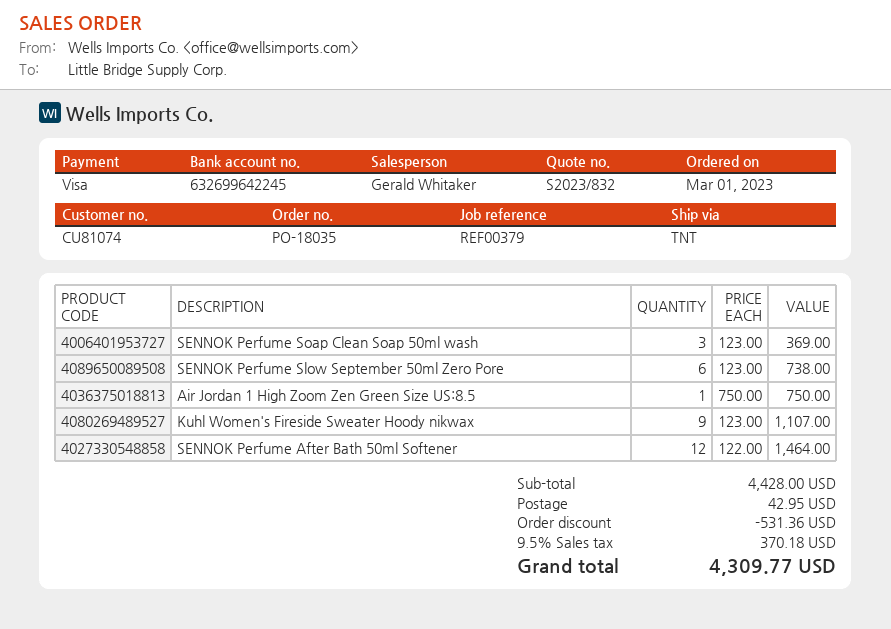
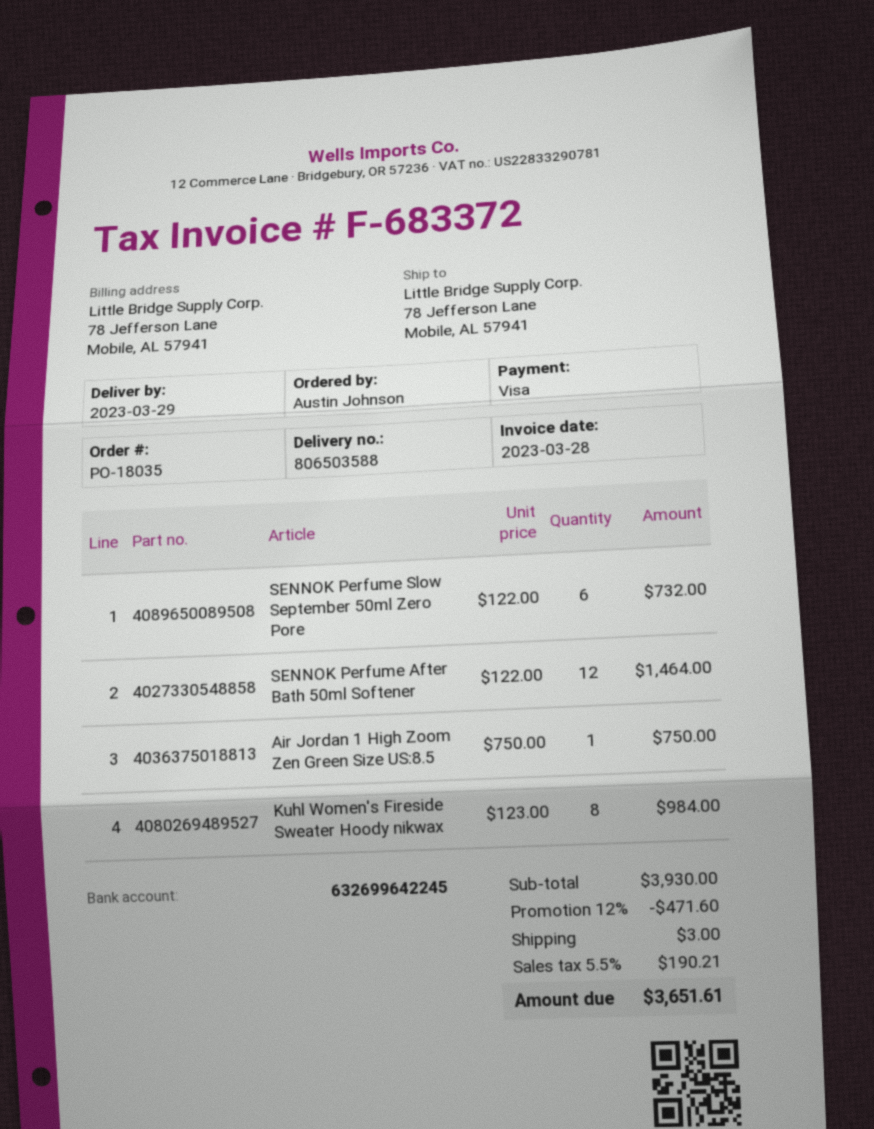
SENNOK Perfume Soap Clean Soap 50ml wash: 3 x 123.00 = 369.00 -> none
SENNOK Perfume Slow September 50ml Zero Pore: 6 x 123.00 = 738.00 -> 6 x 122.00 = 732.00
Kuhl Women's Fireside Sweater Hoody nikwax: 9 x 123.00 = 1107.00 -> 8 x 123.00 = 984.00
subtotal: 4428.00 -> 3930.00
discount: 531.36 -> 471.60
shipping: 42.95 -> 3.00
tax: 9.5% = 370.18 -> 5.5% = 190.21
total: 4309.77 -> 3651.61

